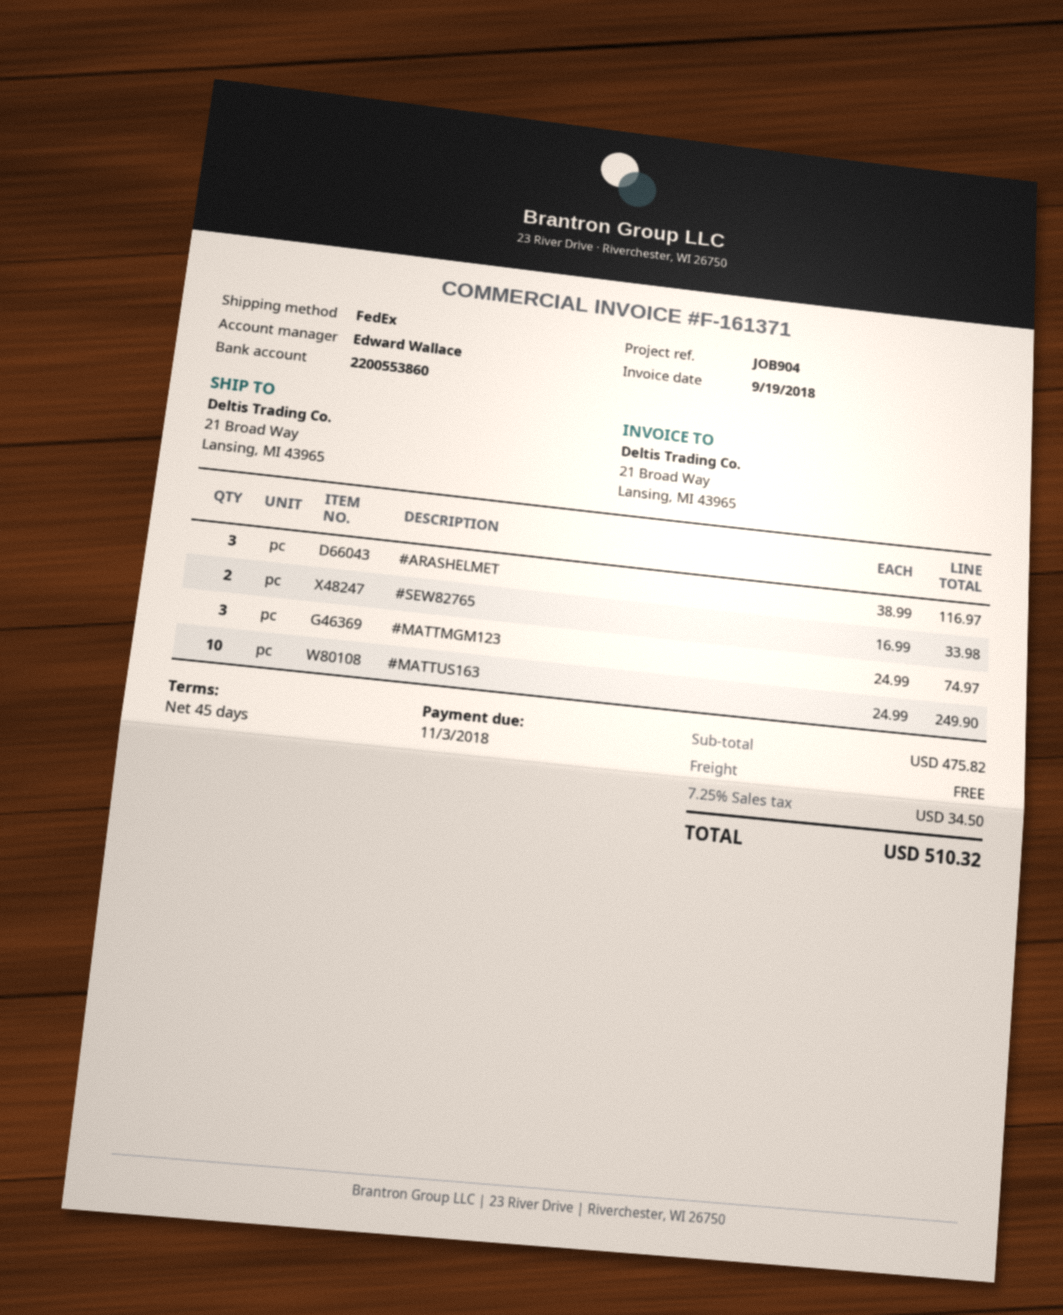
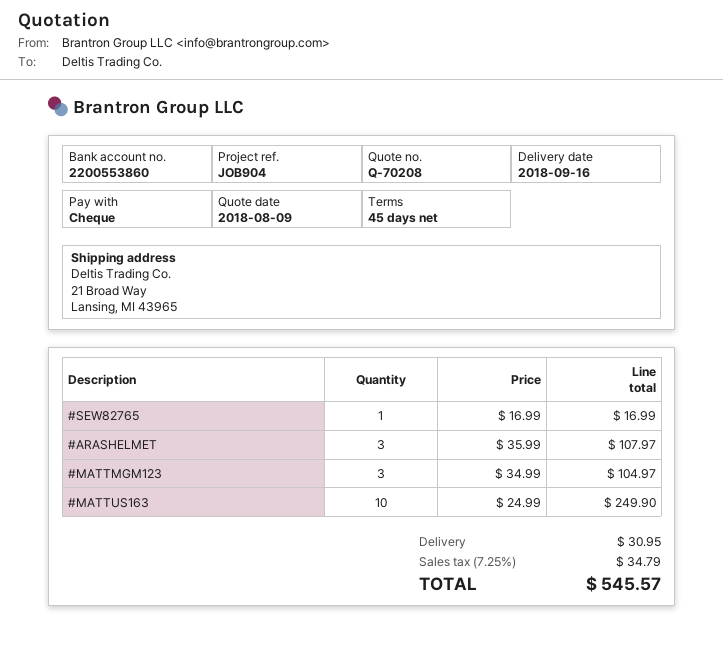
#ARASHELMET: 3 x 38.99 = 116.97 -> 3 x 35.99 = 107.97
#SEW82765: 2 x 16.99 = 33.98 -> 1 x 16.99 = 16.99
#MATTMGM123: 3 x 24.99 = 74.97 -> 3 x 34.99 = 104.97
shipping: 0.00 -> 30.95
tax: 7.25% = 34.50 -> 7.25% = 34.79
total: 510.32 -> 545.57

